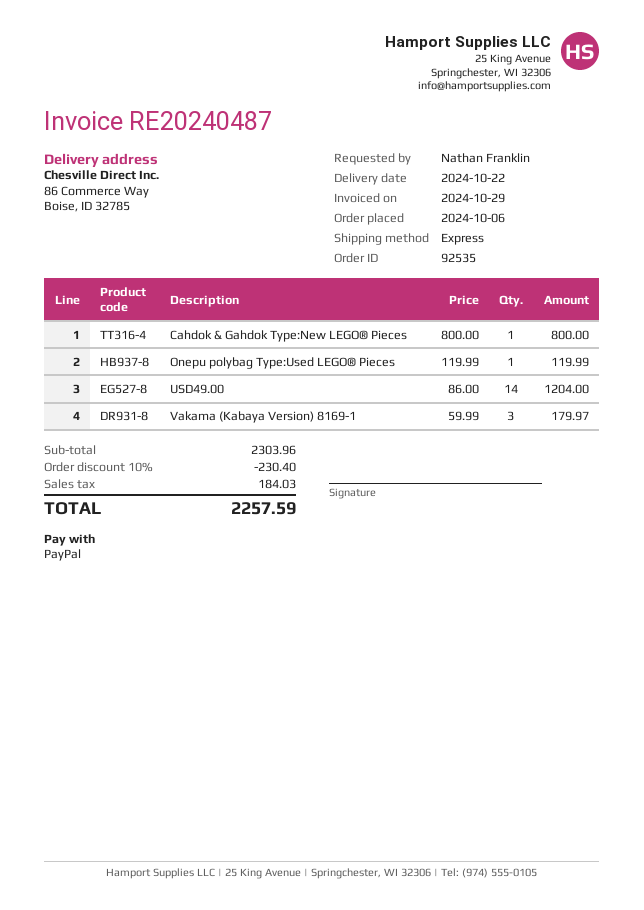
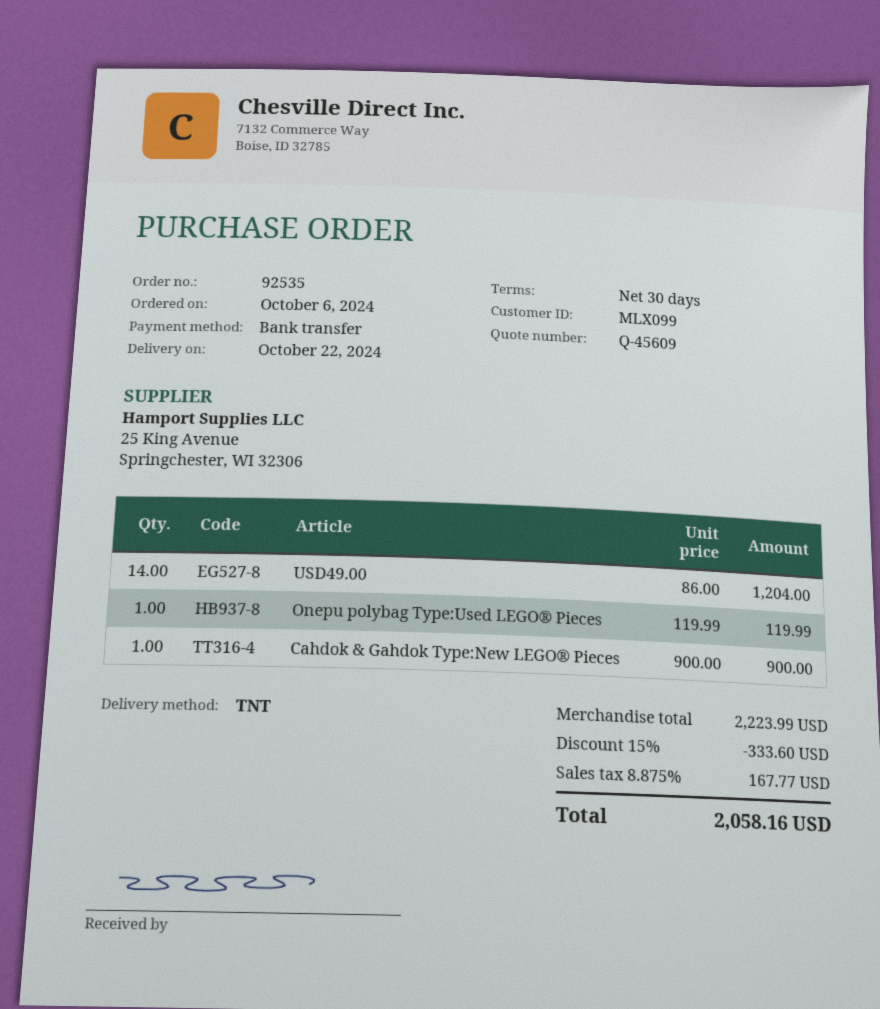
payment method: PayPal -> bank transfer
shipping method: express -> TNT
Cahdok & Gahdok Type:New LEGO® Pieces: 1 x 800.00 = 800.00 -> 1 x 900.00 = 900.00
Vakama (Kabaya Version) 8169-1: 3 x 59.99 = 179.97 -> none
subtotal: 2303.96 -> 2223.99
discount: 10% = 230.40 -> 15% = 333.60
tax: 184.03 -> 167.77
total: 2257.59 -> 2058.16

